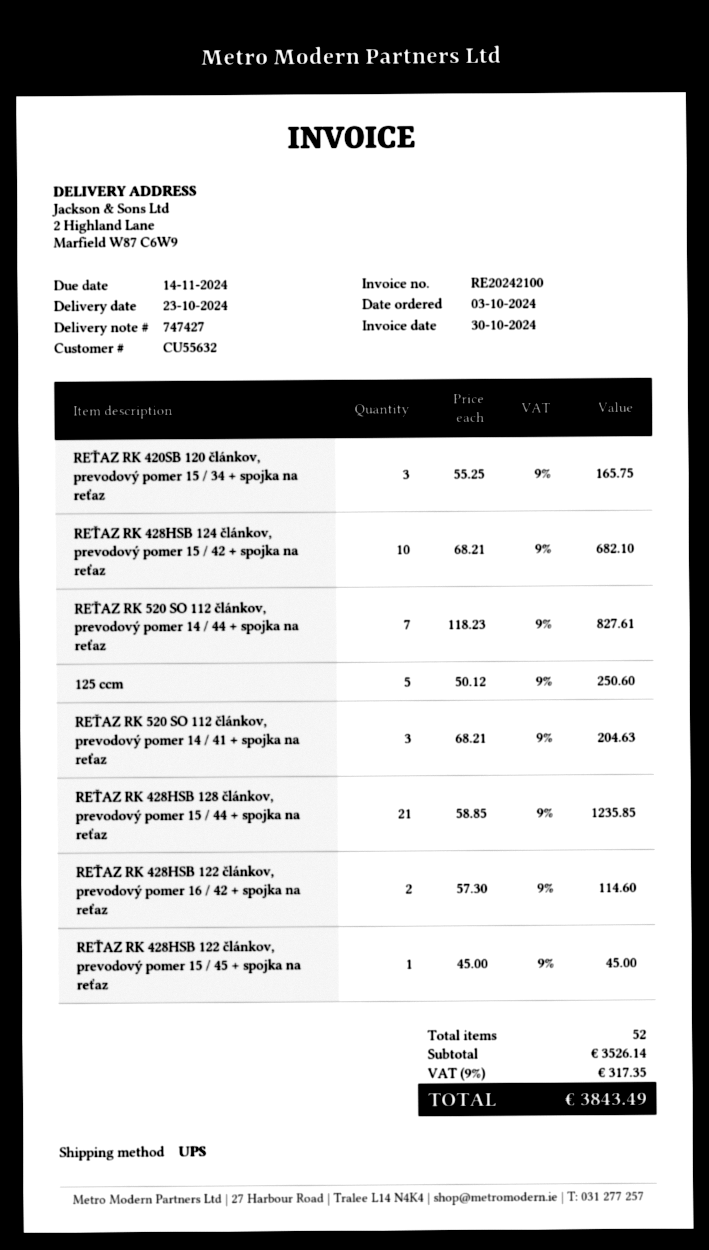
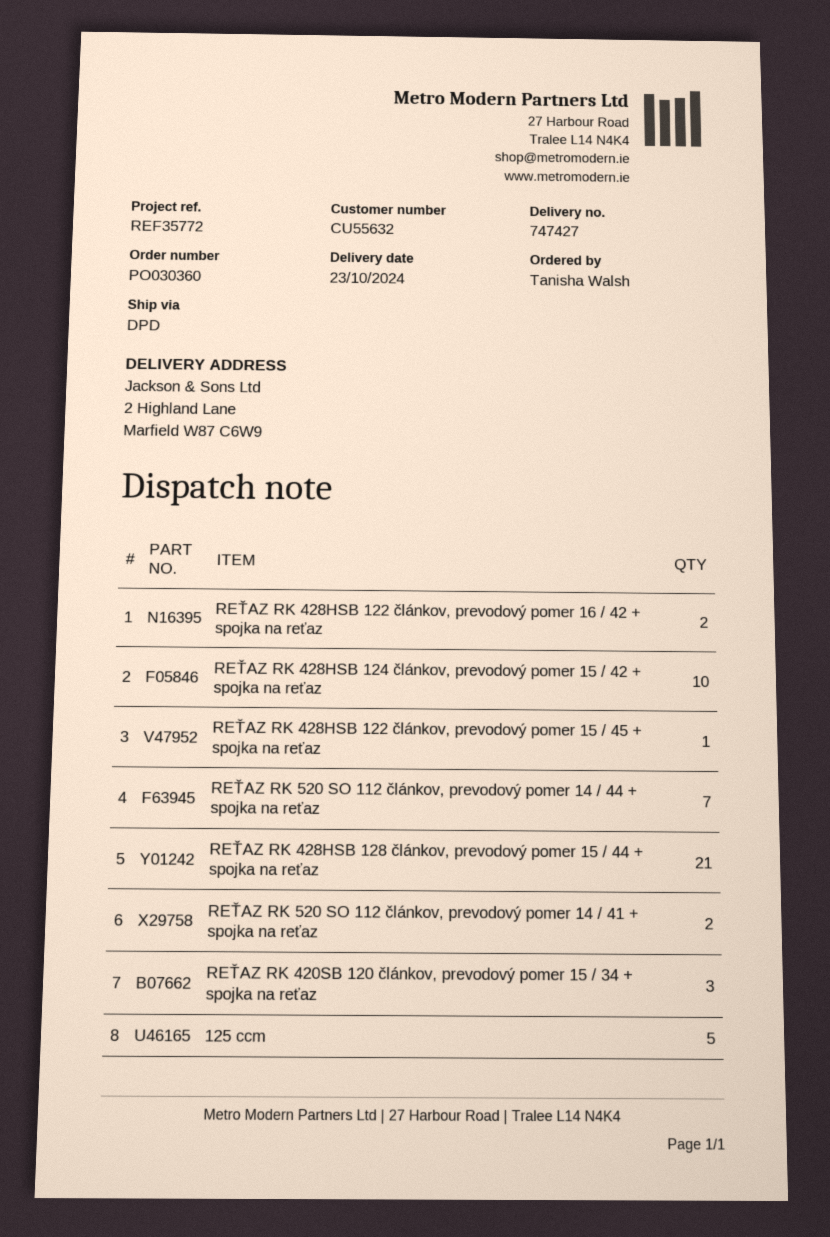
shipping method: UPS -> DPD
REŤAZ RK 520 SO 112 článkov, prevodový pomer 14 / 41 + spojka na reťaz: 3 -> 2

